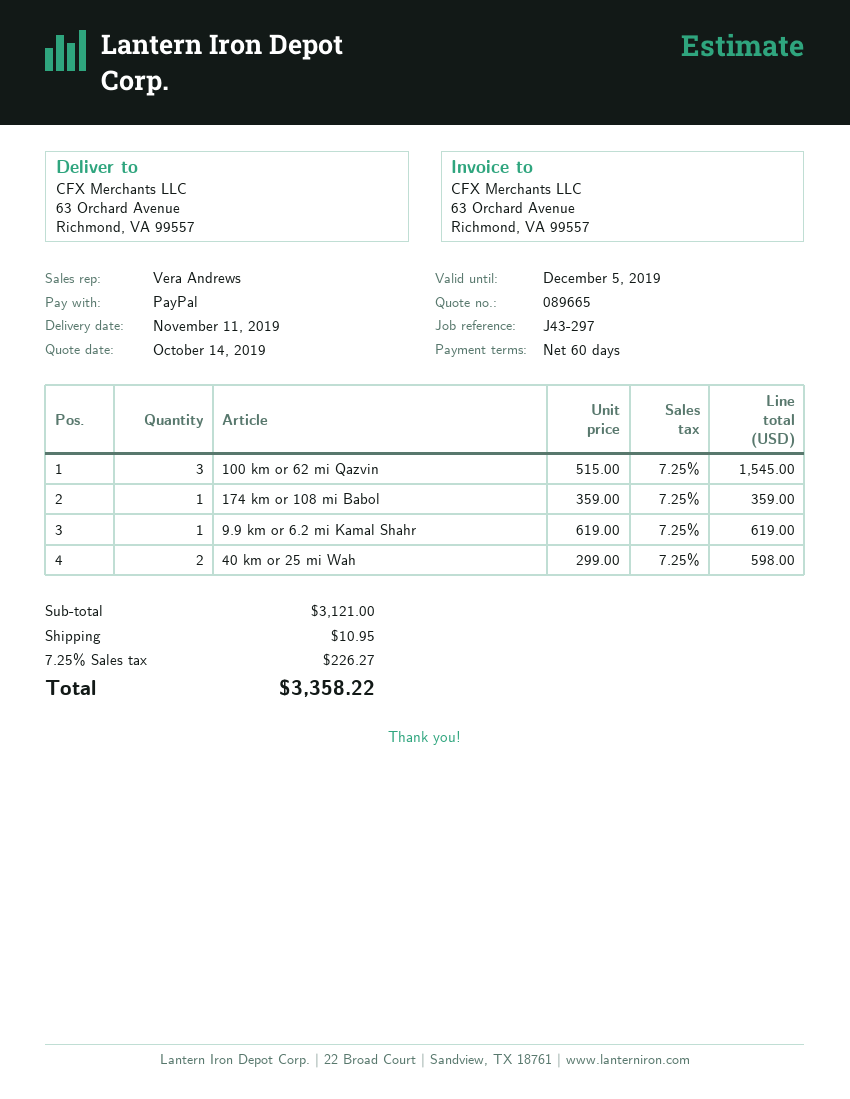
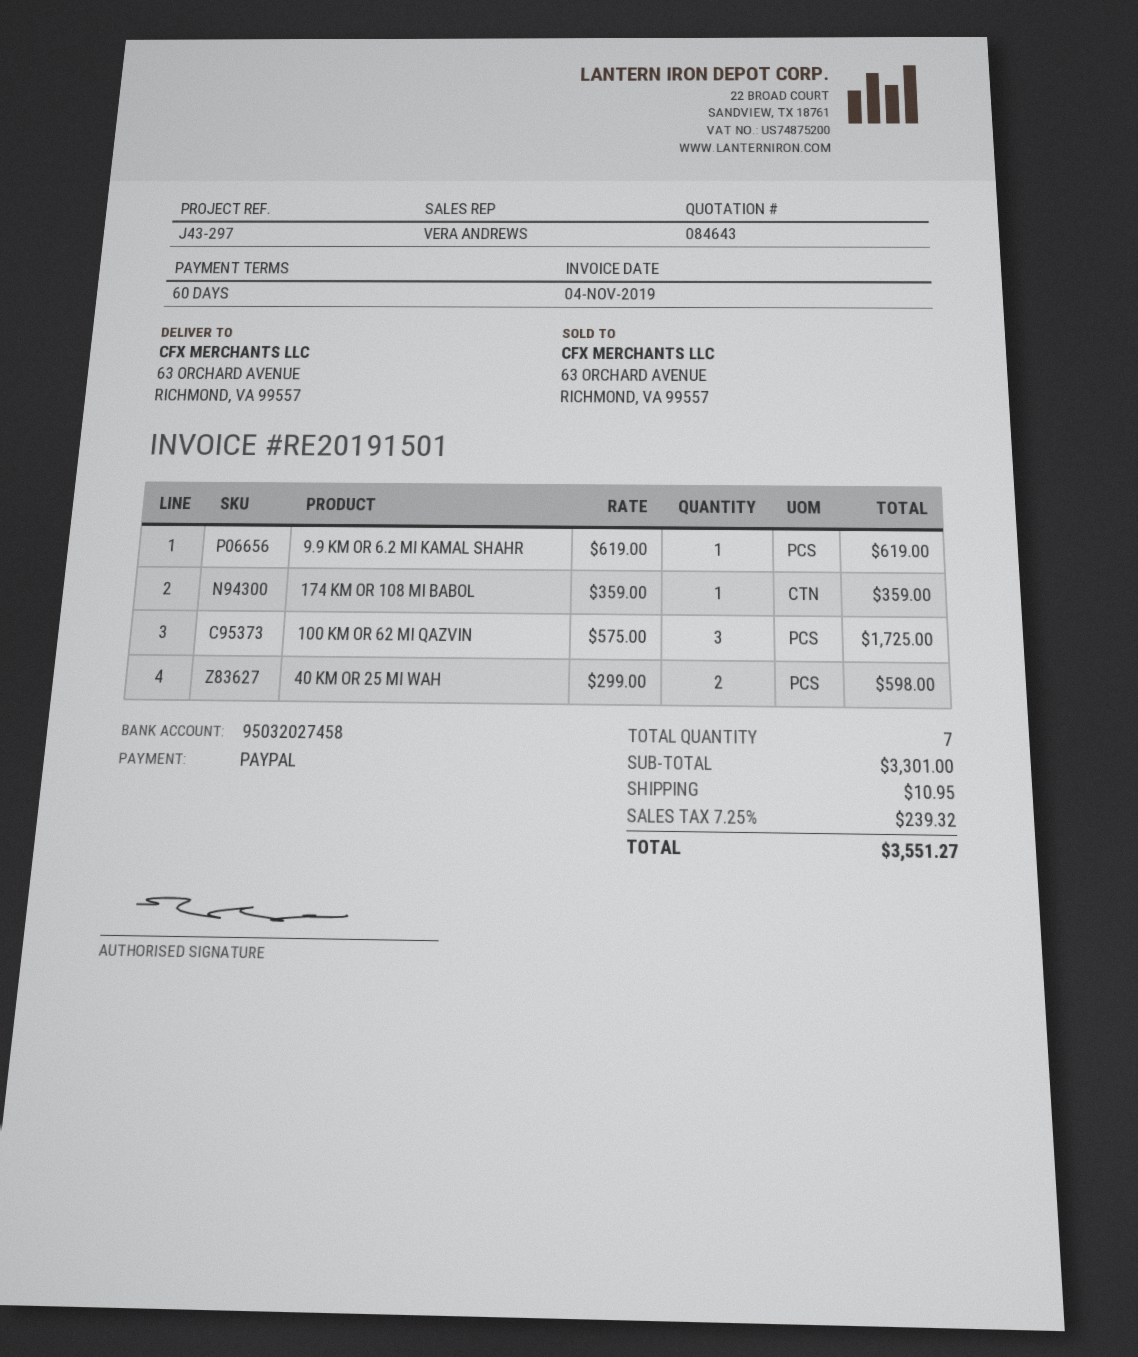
quote number: 089665 -> 084643
100 km or 62 mi Qazvin: 3 x 515.00 = 1545.00 -> 3 x 575.00 = 1725.00
subtotal: 3121.00 -> 3301.00
tax: 7.25% = 226.27 -> 7.25% = 239.32
total: 3358.22 -> 3551.27

